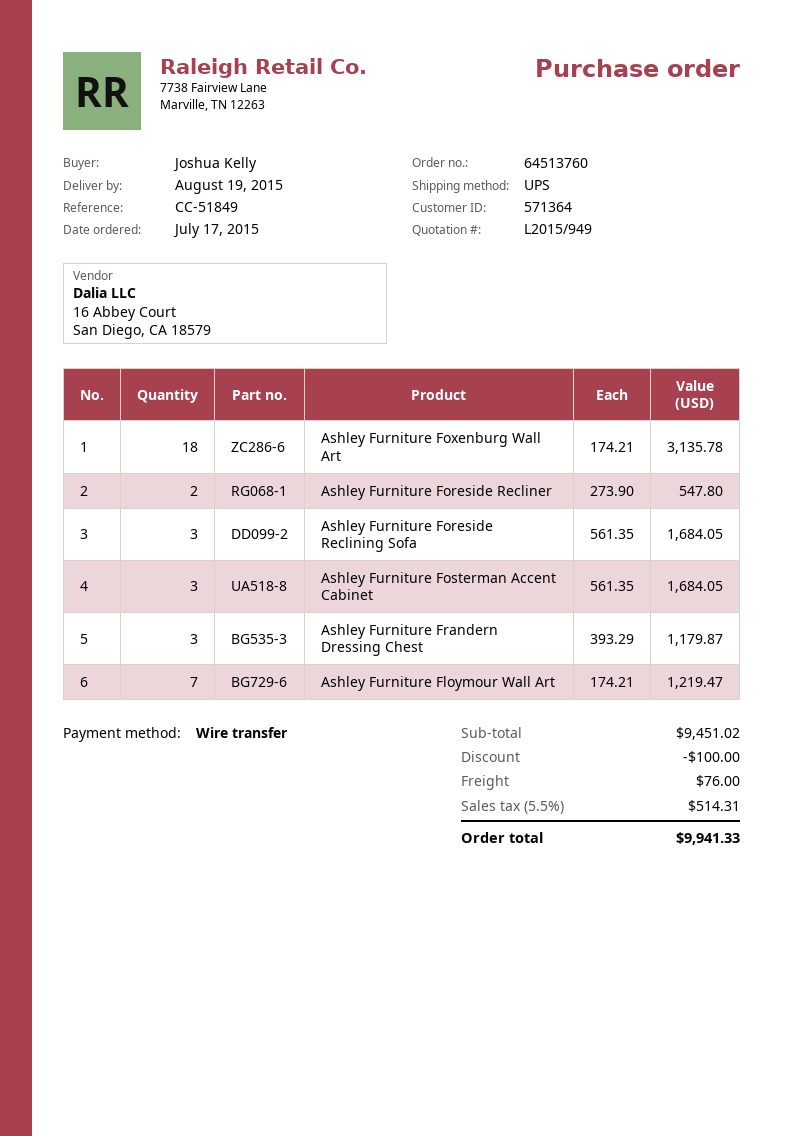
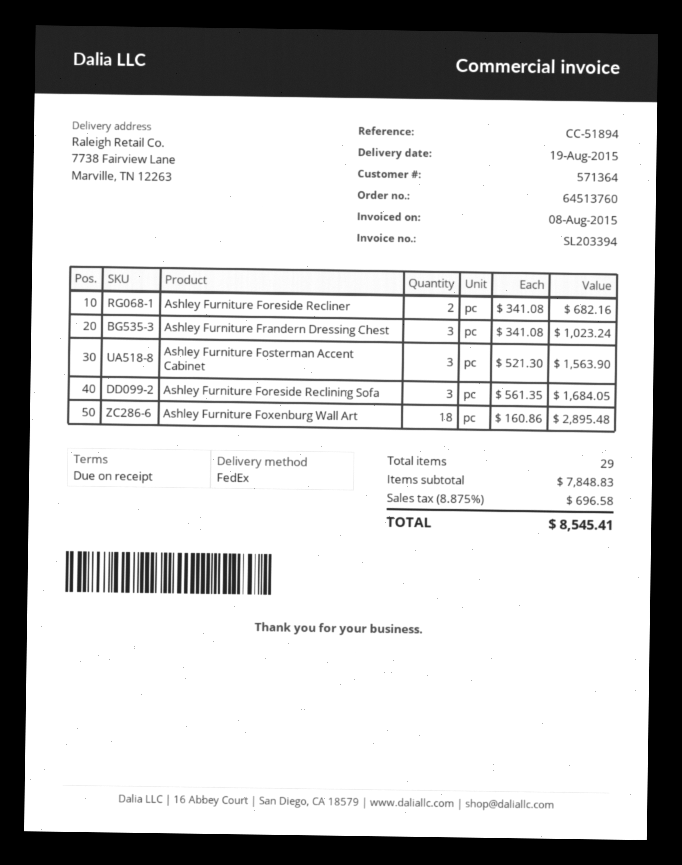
reference: CC-51849 -> CC-51894
shipping method: UPS -> FedEx
Ashley Furniture Foxenburg Wall Art: 18 x 174.21 = 3135.78 -> 18 x 160.86 = 2895.48
Ashley Furniture Foreside Recliner: 2 x 273.90 = 547.80 -> 2 x 341.08 = 682.16
Ashley Furniture Fosterman Accent Cabinet: 3 x 561.35 = 1684.05 -> 3 x 521.30 = 1563.90
Ashley Furniture Frandern Dressing Chest: 3 x 393.29 = 1179.87 -> 3 x 341.08 = 1023.24
Ashley Furniture Floymour Wall Art: 7 x 174.21 = 1219.47 -> none
subtotal: 9451.02 -> 7848.83
discount: 100.00 -> none
shipping: 76.00 -> none
tax: 5.5% = 514.31 -> 8.875% = 696.58
total: 9941.33 -> 8545.41

